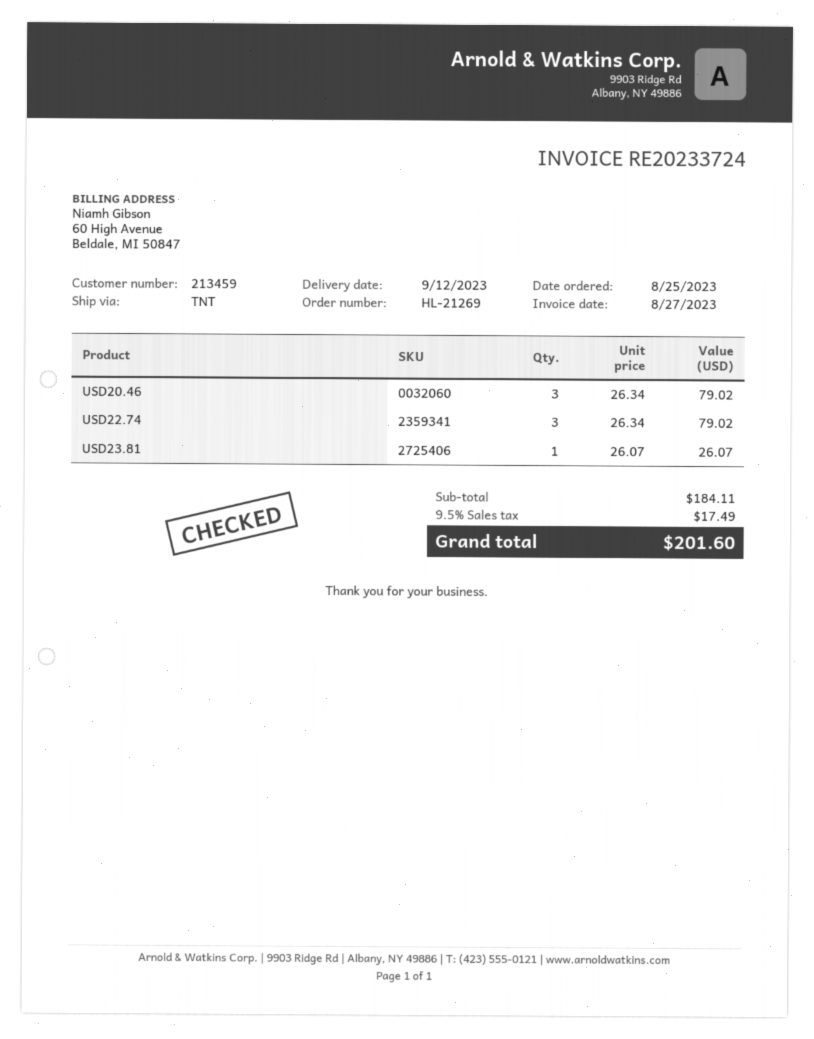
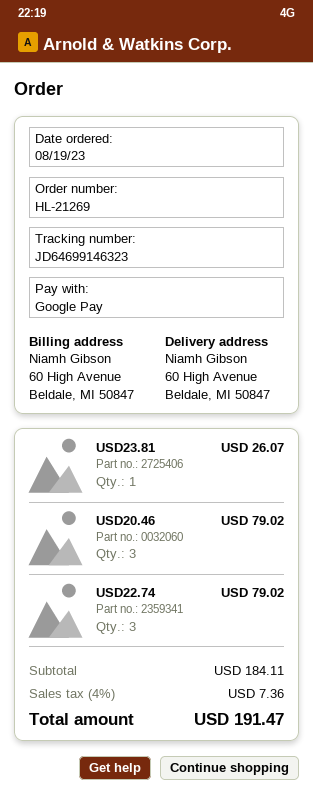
order date: 2023-08-25 -> 2023-08-19
tax: 9.5% = 17.49 -> 4% = 7.36
total: 201.60 -> 191.47

